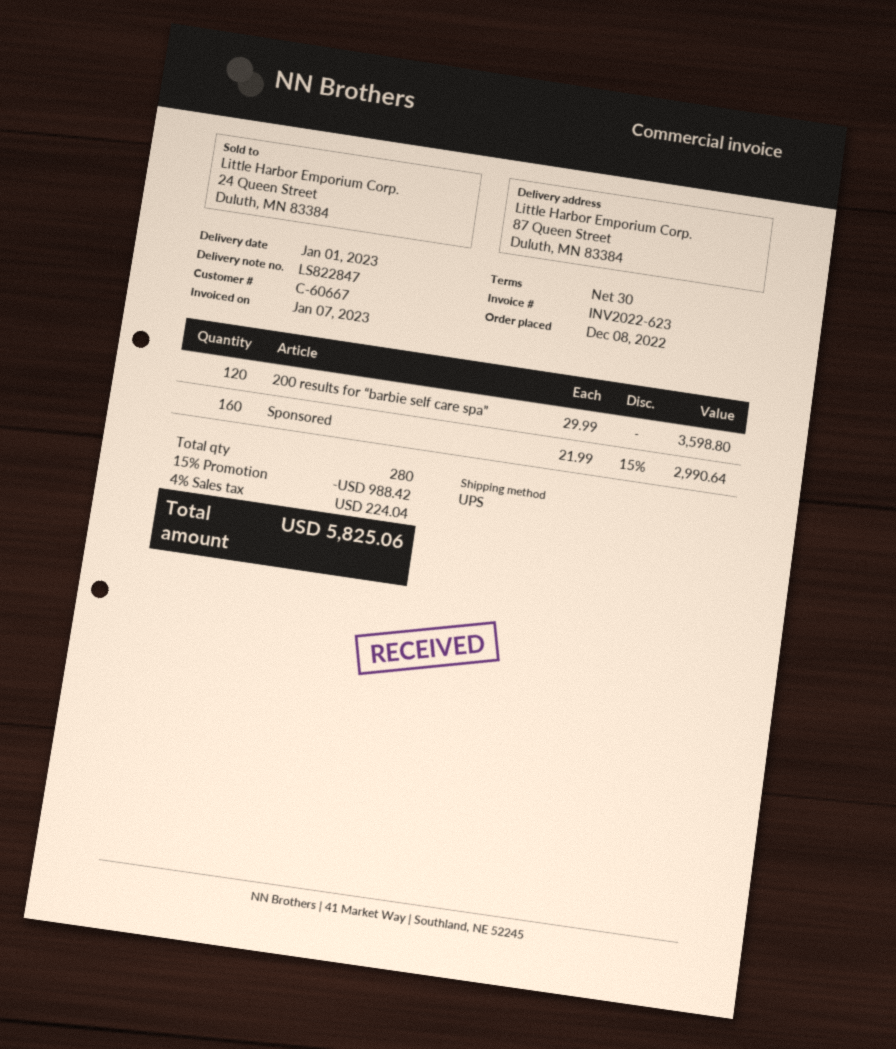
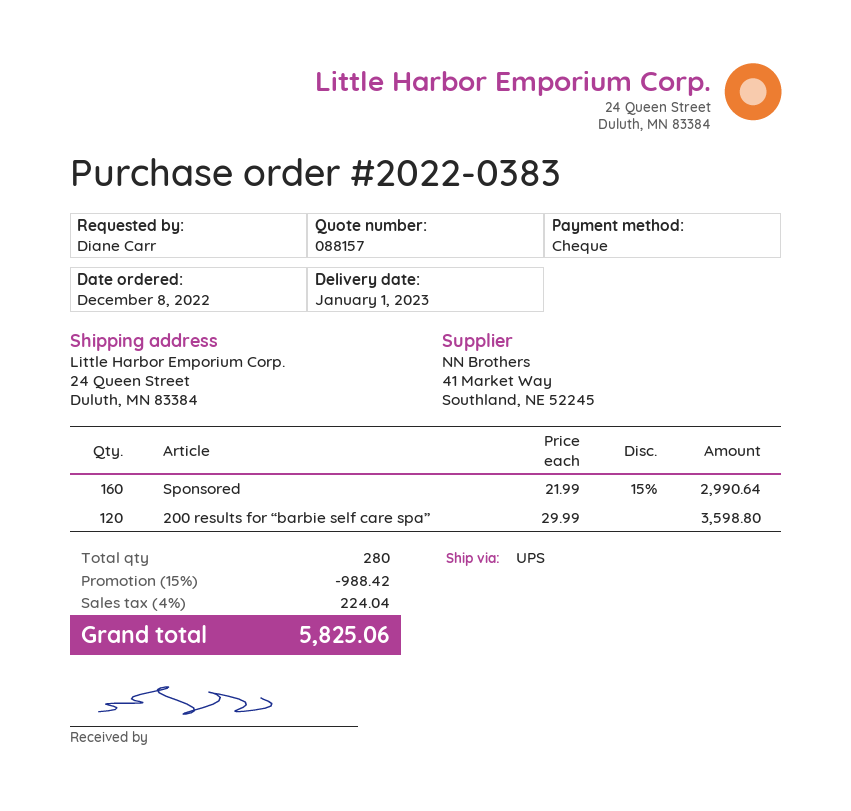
ship to: 87 Queen Street, Duluth, MN 83384 -> 24 Queen Street, Duluth, MN 83384

